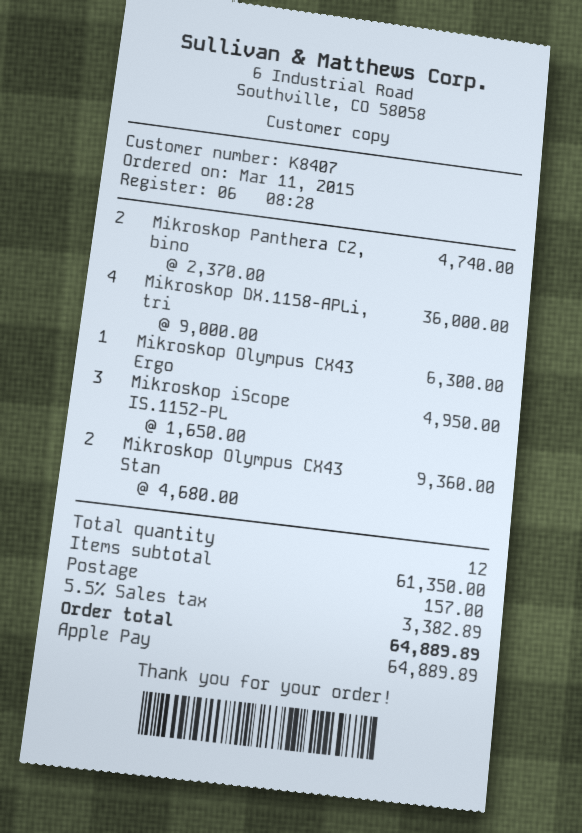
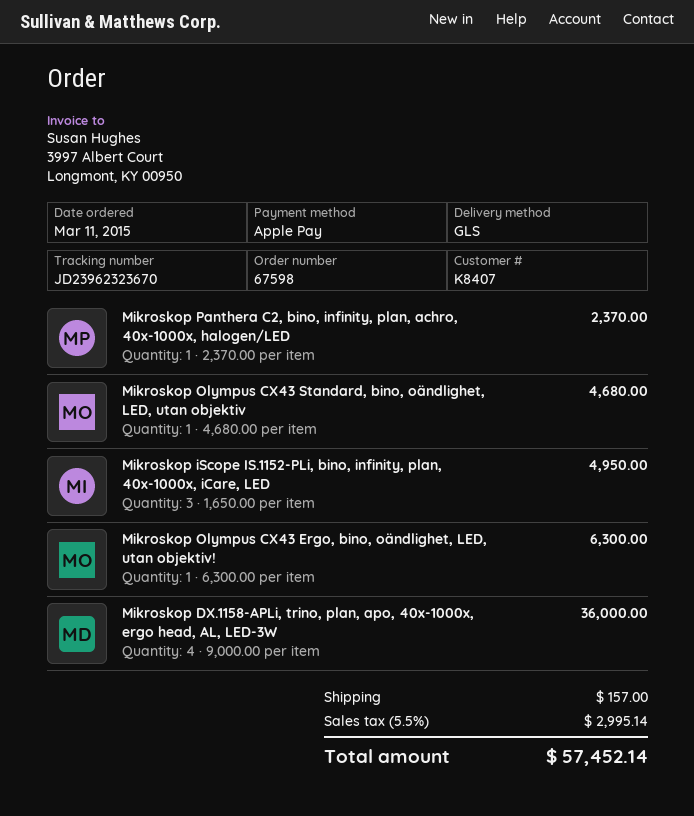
Mikroskop Panthera C2, bino: 2 x 2370.00 = 4740.00 -> 1 x 2370.00 = 2370.00
Mikroskop Olympus CX43 Stan: 2 x 4680.00 = 9360.00 -> 1 x 4680.00 = 4680.00
tax: 5.5% = 3382.89 -> 5.5% = 2995.14
total: 64889.89 -> 57452.14

